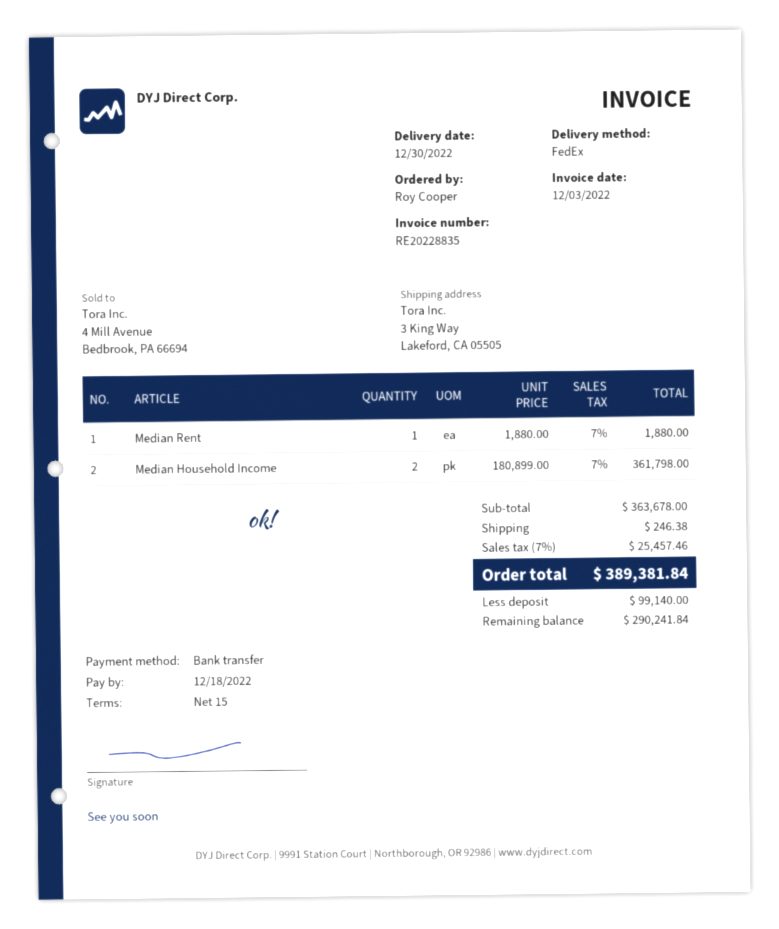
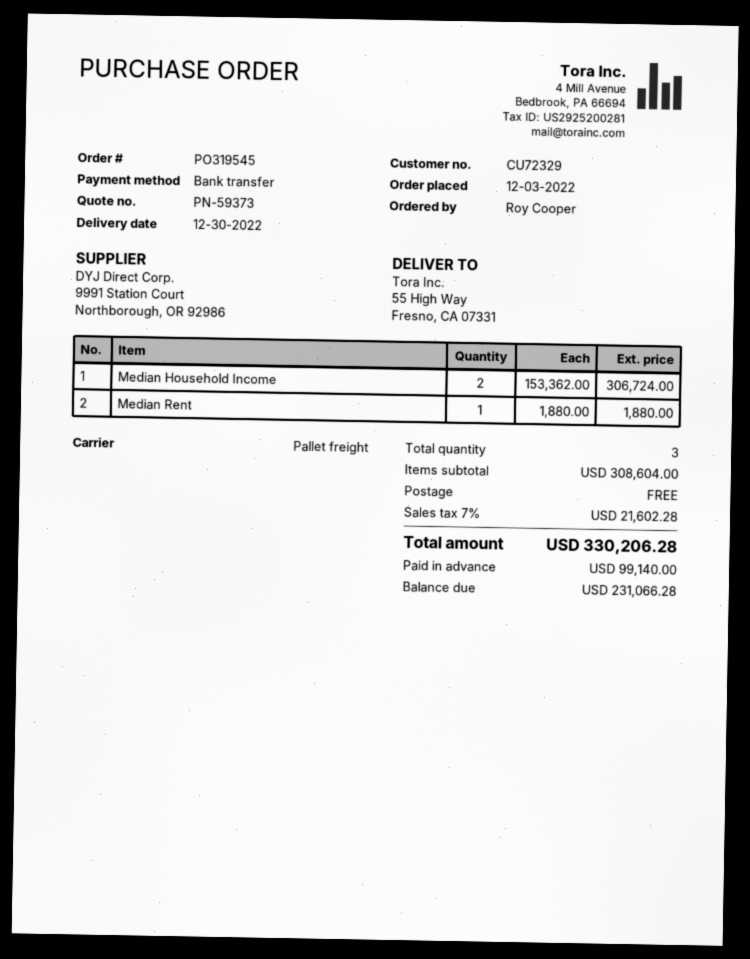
shipping method: FedEx -> pallet freight
ship to: 3 King Way, Lakeford, CA 05505 -> 55 High Way, Fresno, CA 07331
Median Household Income: 2 x 180899.00 = 361798.00 -> 2 x 153362.00 = 306724.00
subtotal: 363678.00 -> 308604.00
shipping: 246.38 -> 0.00
tax: 7% = 25457.46 -> 7% = 21602.28
total: 389381.84 -> 330206.28
balance: 290241.84 -> 231066.28

